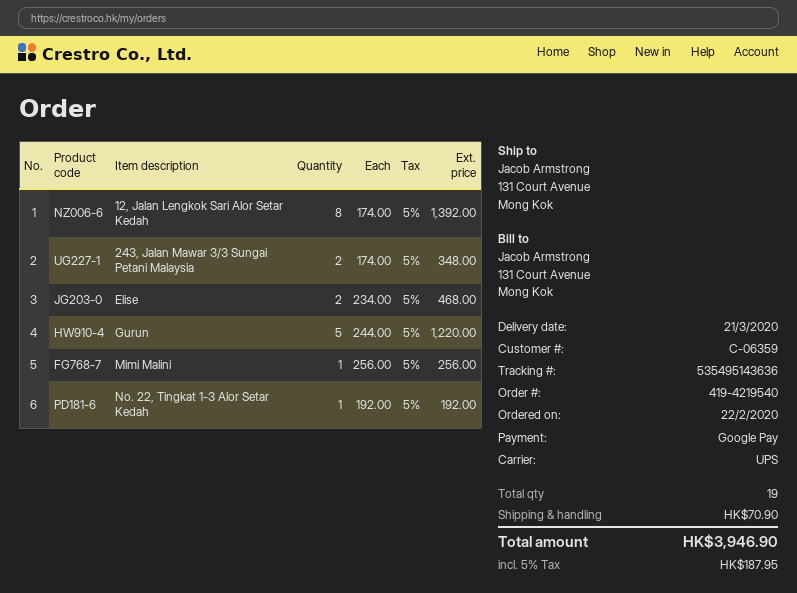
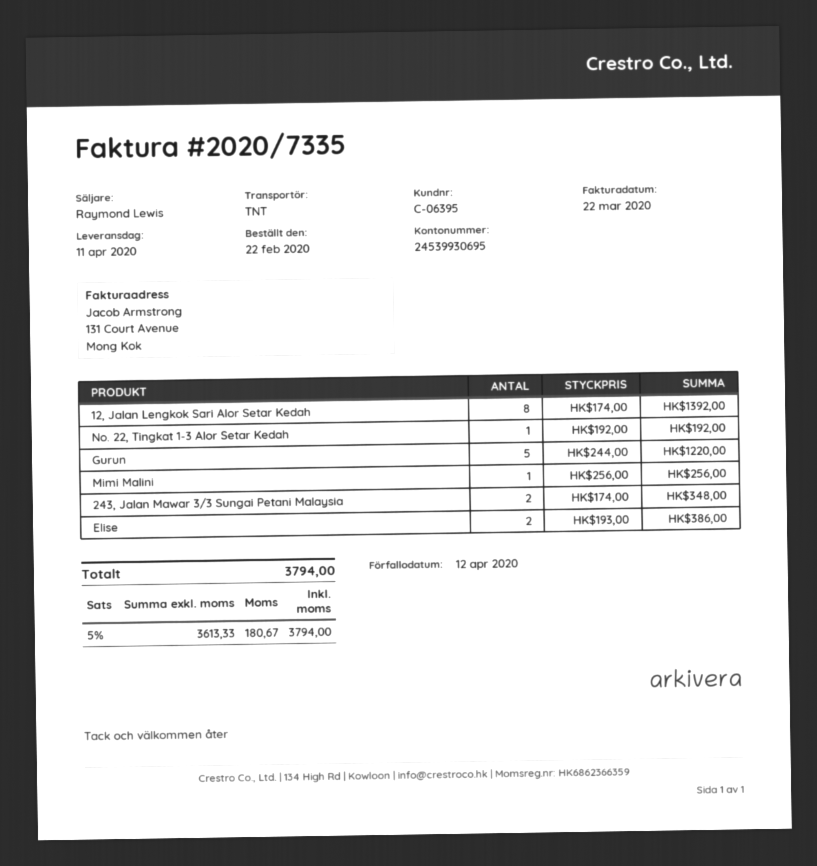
delivery date: 2020-03-21 -> 2020-04-11
customer number: C-06359 -> C-06395
shipping method: UPS -> TNT
Elise: 2 x 234.00 = 468.00 -> 2 x 193.00 = 386.00
shipping: 70.90 -> none
tax: 5% = 187.95 -> 5% = 180.67
total: 3946.90 -> 3794.00

